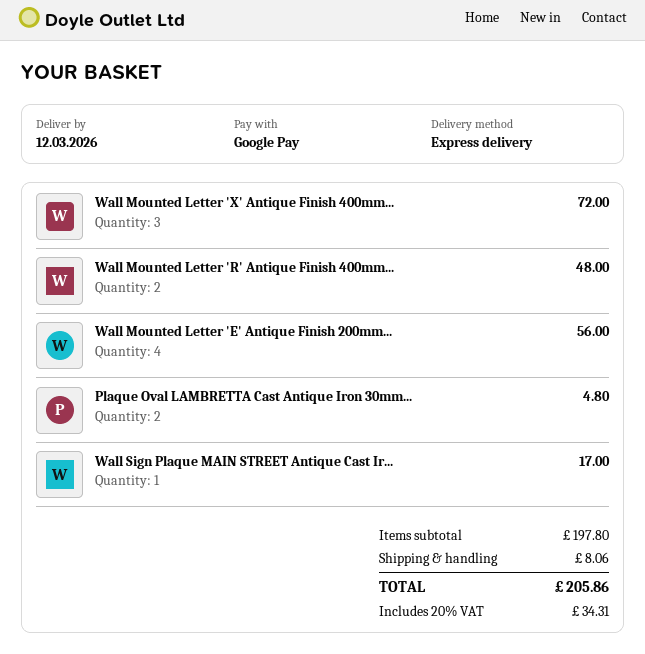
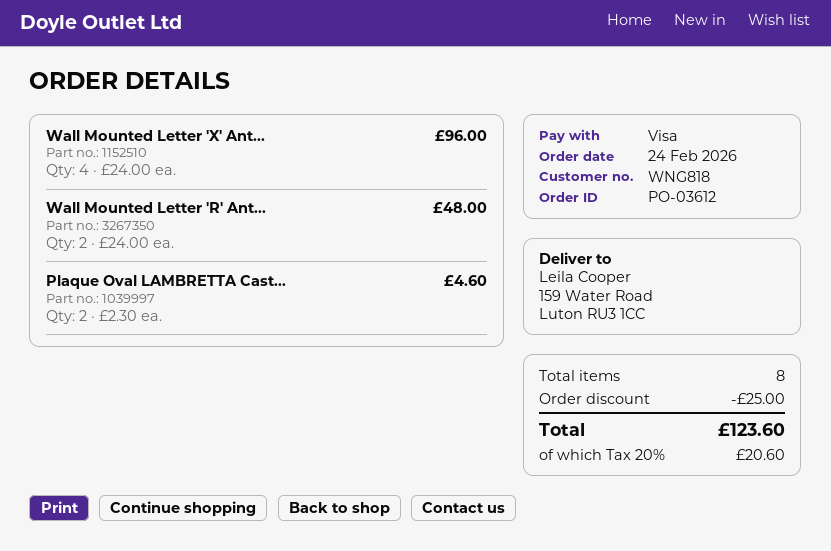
payment method: Google Pay -> Visa
Wall Mounted Letter 'X' Antique Finish 400mm...: 3 for 72.00 -> 4 for 96.00
Wall Mounted Letter 'E' Antique Finish 200mm...: 4 for 56.00 -> none
Plaque Oval LAMBRETTA Cast Antique Iron 30mm...: 2 for 4.80 -> 2 for 4.60
Wall Sign Plaque MAIN STREET Antique Cast Ir...: 1 for 17.00 -> none
discount: none -> 25.00
shipping: 8.06 -> none
tax: 20% = 34.31 -> 20% = 20.60
total: 205.86 -> 123.60

